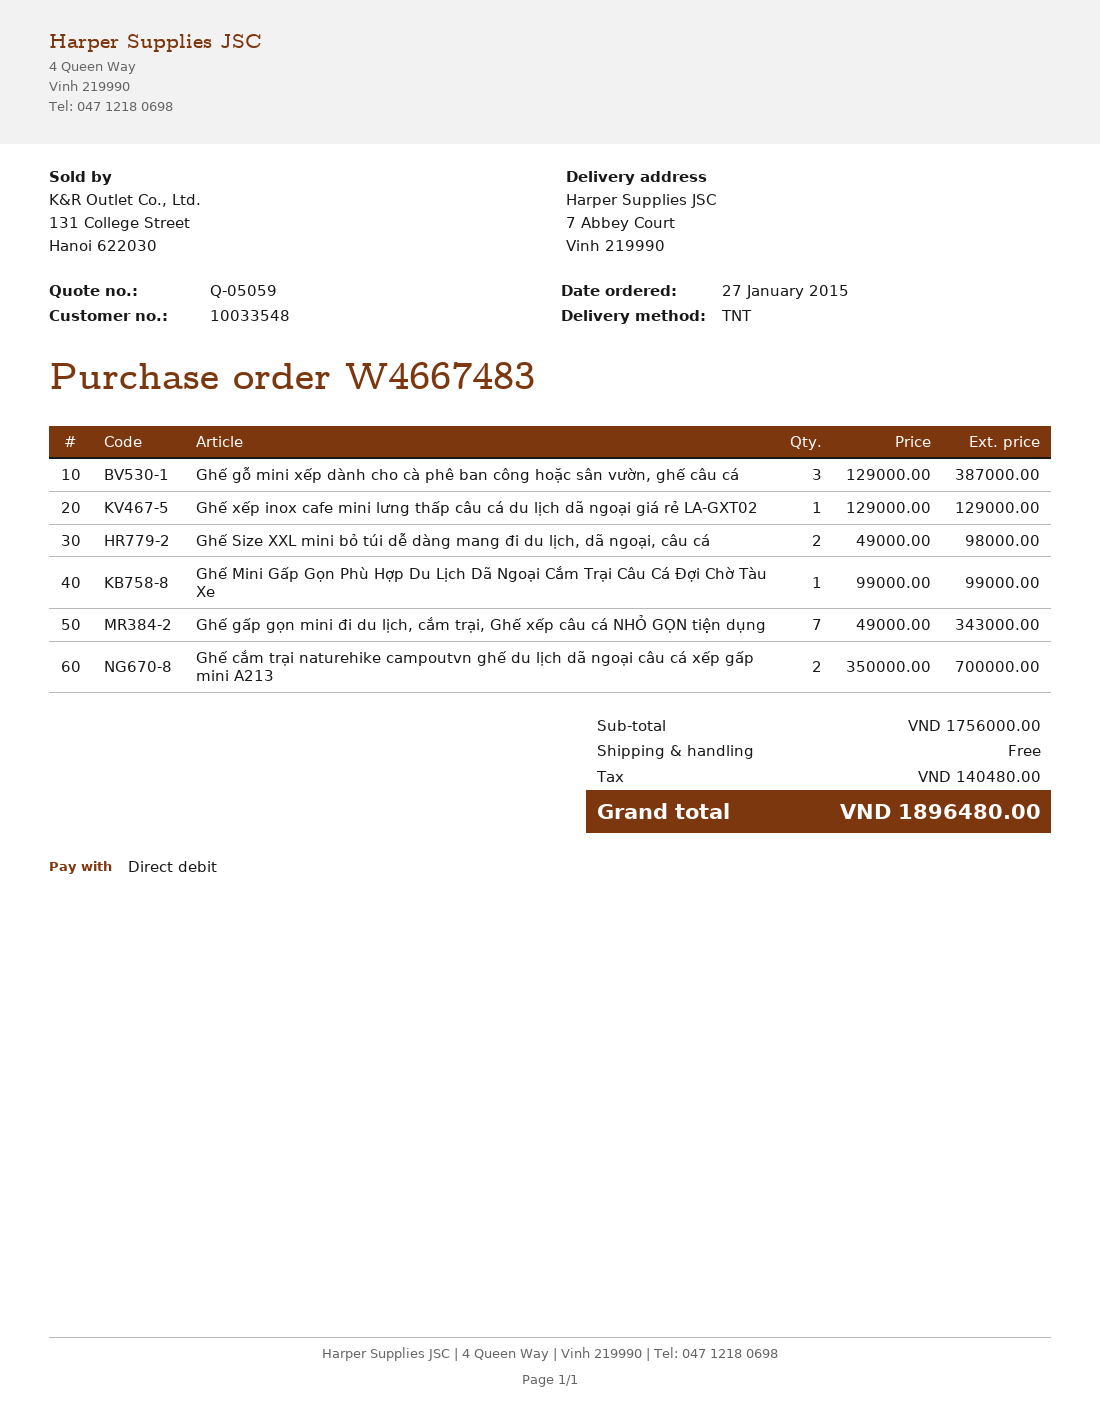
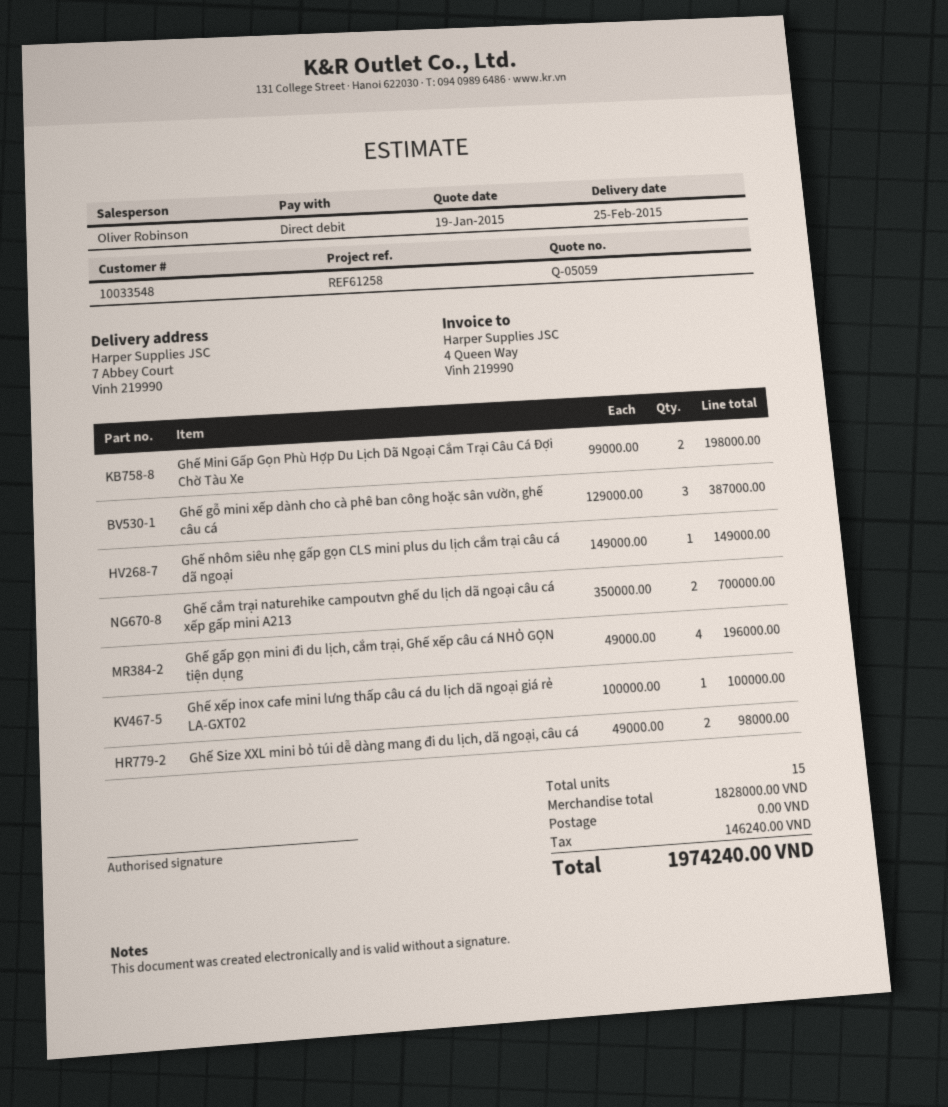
Ghế xếp inox cafe mini lưng thấp câu cá du lịch dã ngoại giá rẻ LA-GXT02: 1 x 129000.00 = 129000.00 -> 1 x 100000.00 = 100000.00
Ghế Mini Gấp Gọn Phù Hợp Du Lịch Dã Ngoại Cắm Trại Câu Cá Đợi Chờ Tàu Xe: 1 x 99000.00 = 99000.00 -> 2 x 99000.00 = 198000.00
Ghế gấp gọn mini đi du lịch, cắm trại, Ghế xếp câu cá NHỎ GỌN tiện dụng: 7 x 49000.00 = 343000.00 -> 4 x 49000.00 = 196000.00
Ghế nhôm siêu nhẹ gấp gọn CLS mini plus du lịch cắm trại câu cá dã ngoại: none -> 1 x 149000.00 = 149000.00
subtotal: 1756000.00 -> 1828000.00
tax: 140480.00 -> 146240.00
total: 1896480.00 -> 1974240.00

